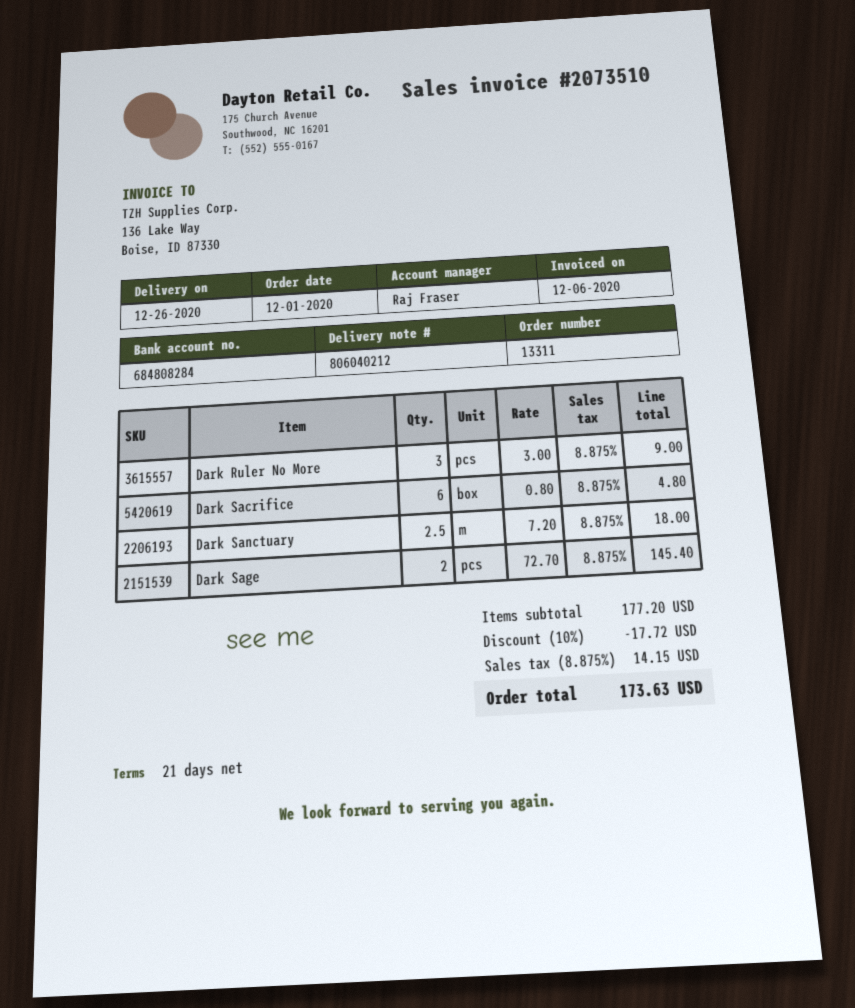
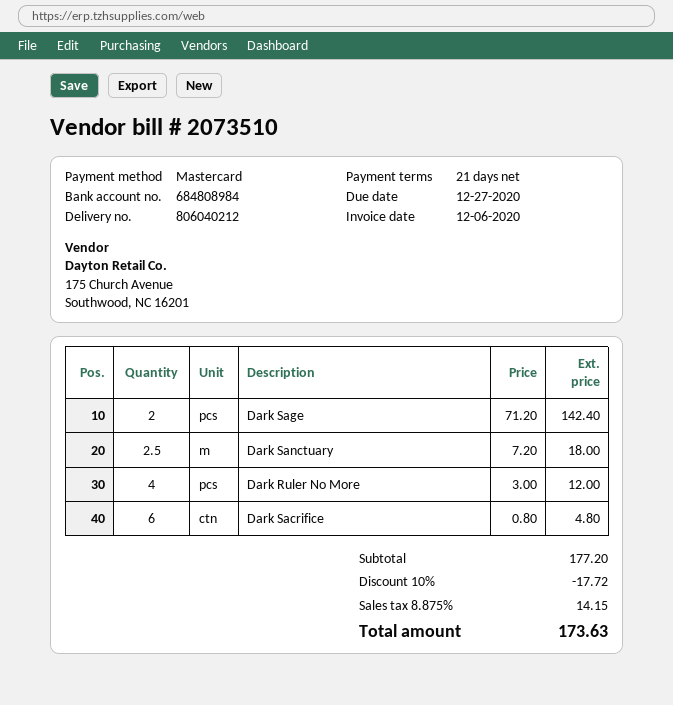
bank account: 684808284 -> 684808984
Dark Ruler No More: 3 x 3.00 = 9.00 -> 4 x 3.00 = 12.00
Dark Sage: 2 x 72.70 = 145.40 -> 2 x 71.20 = 142.40

